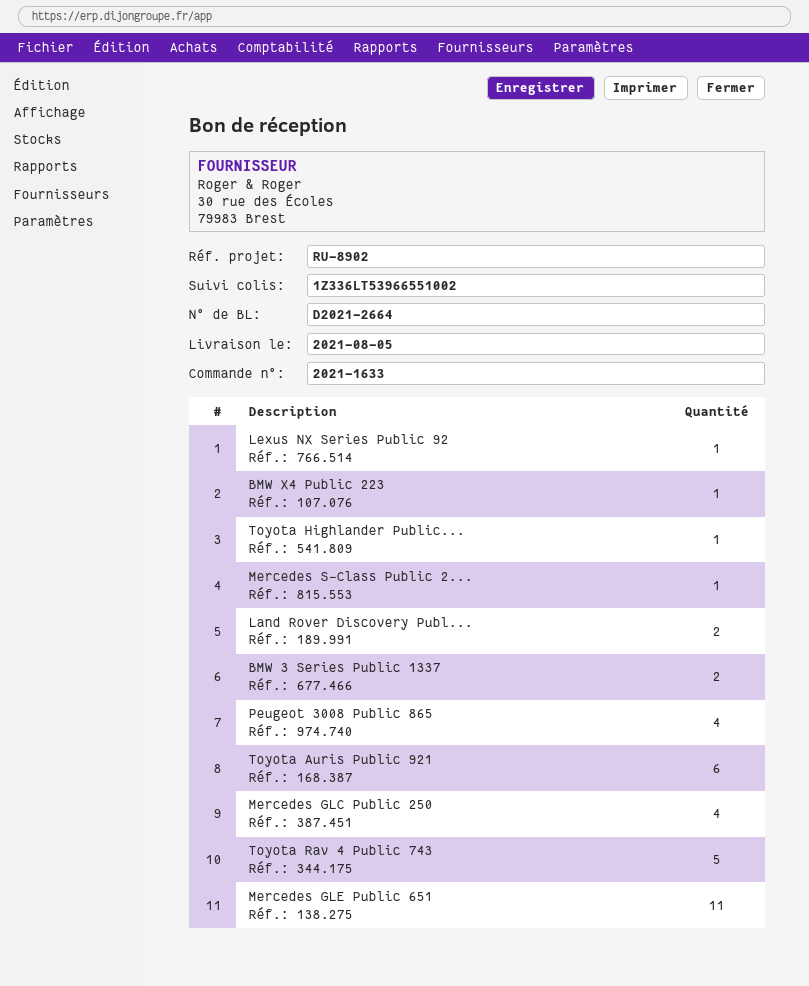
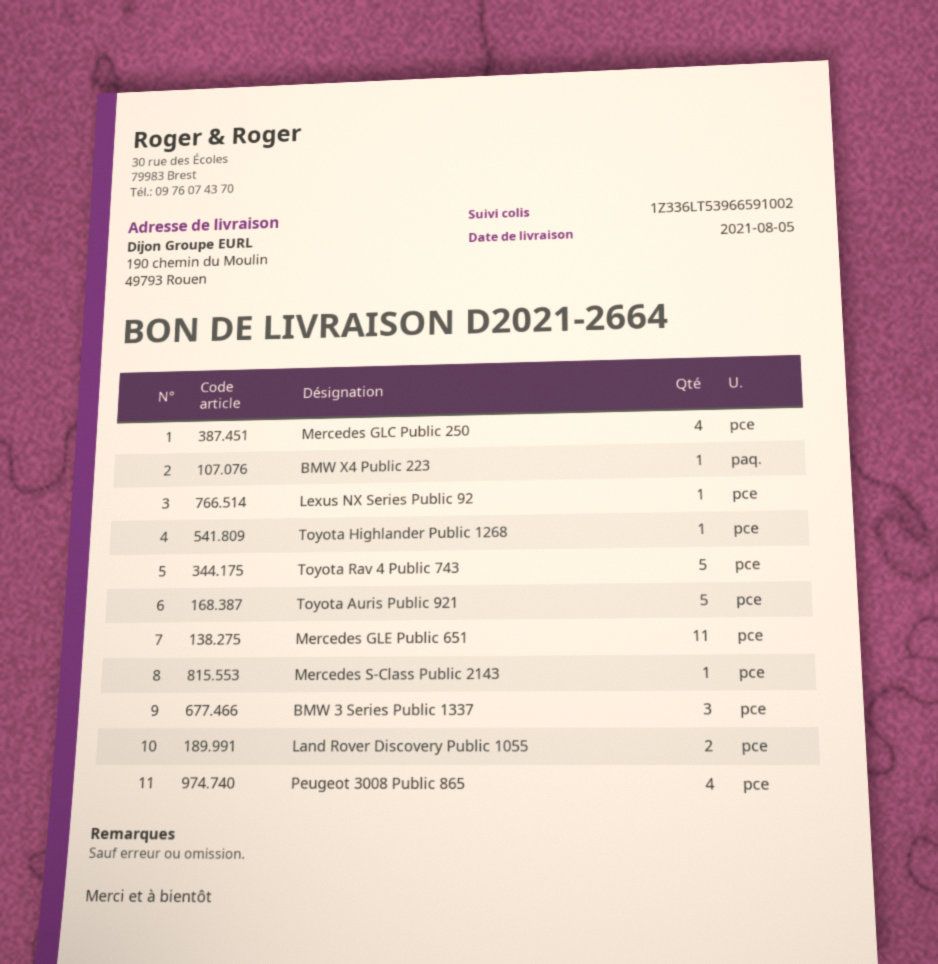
tracking number: 1Z336LT53966551002 -> 1Z336LT53966591002
BMW 3 Series Public 1337: 2 -> 3
Toyota Auris Public 921: 6 -> 5

